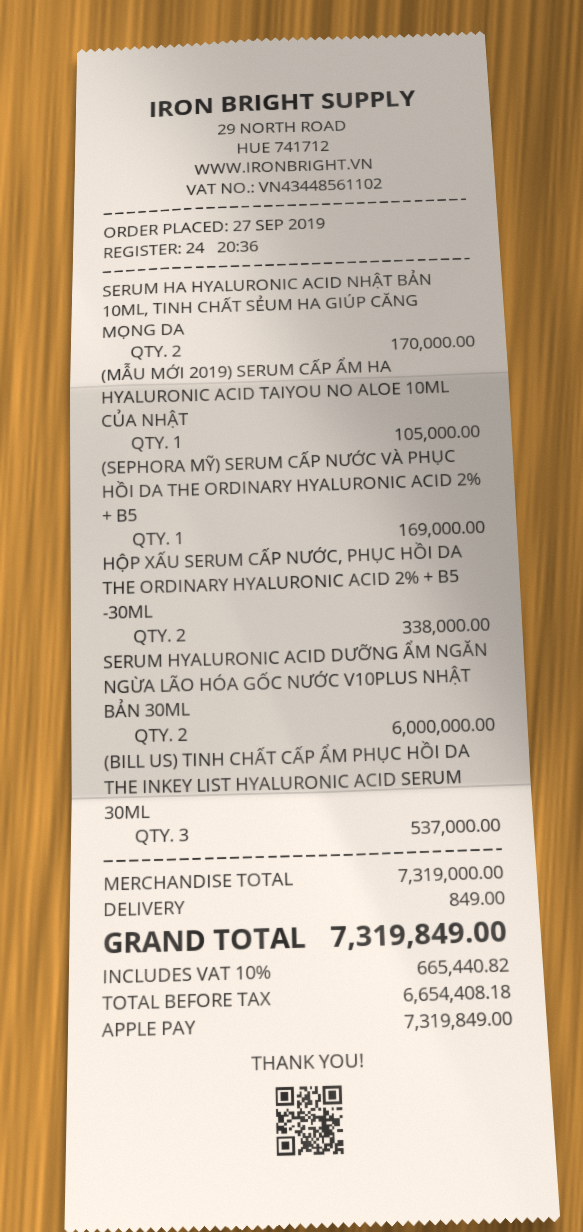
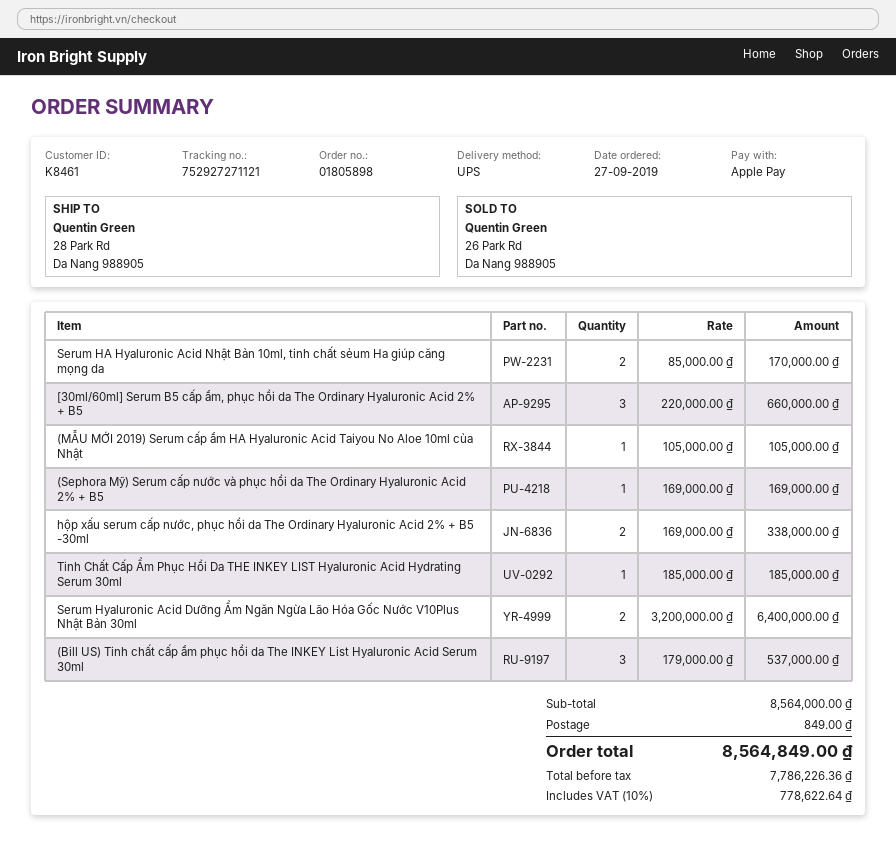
SERUM HYALURONIC ACID DƯỠNG ẨM NGĂN NGỪA LÃO HÓA GỐC NƯỚC V10PLUS NHẬT BẢN 30ML: 2 for 6000000.00 -> 2 for 6400000.00
[30ml/60ml] Serum B5 cấp ẩm, phục hồi da The Ordinary Hyaluronic Acid 2% + B5: none -> 3 for 660000.00
Tinh Chất Cấp Ẩm Phục Hồi Da THE INKEY LIST Hyaluronic Acid Hydrating Serum 30ml: none -> 1 for 185000.00
subtotal: 7319000.00 -> 8564000.00
net: 6654408.18 -> 7786226.36
tax: 10% = 665440.82 -> 10% = 778622.64
total: 7319849.00 -> 8564849.00

